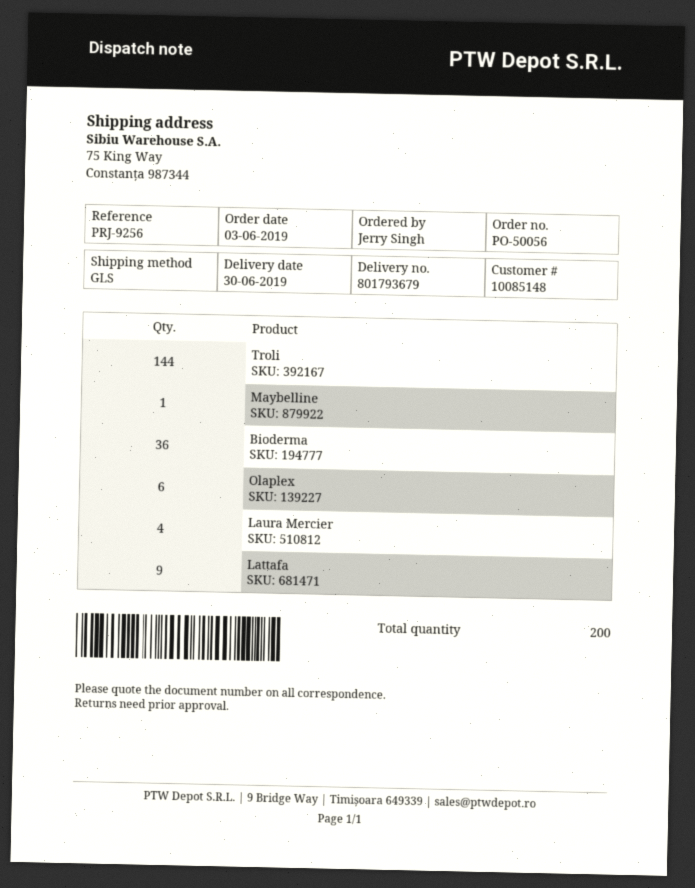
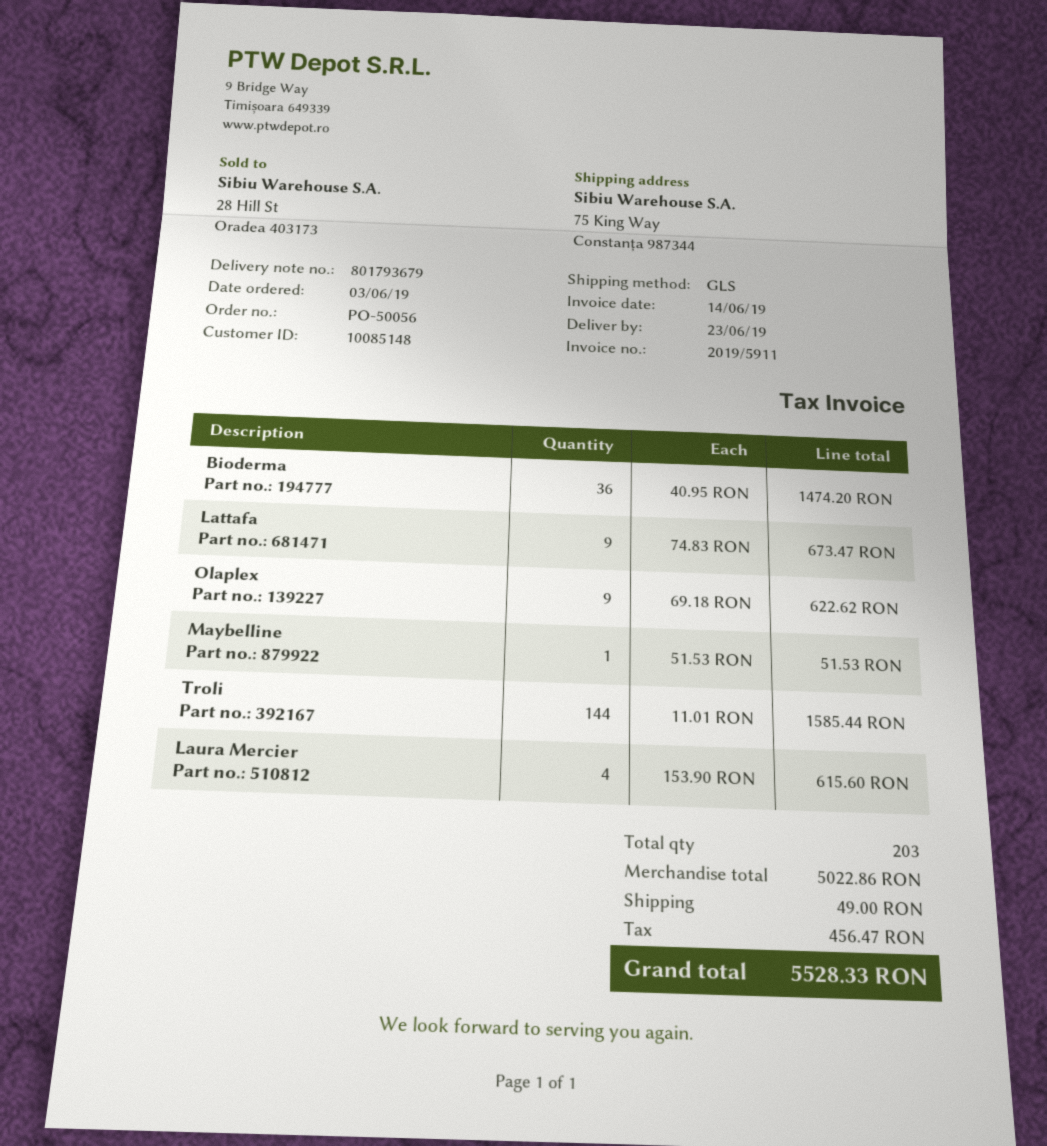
delivery date: 2019-06-30 -> 2019-06-23
Olaplex: 6 -> 9
total quantity: 200 -> 203

